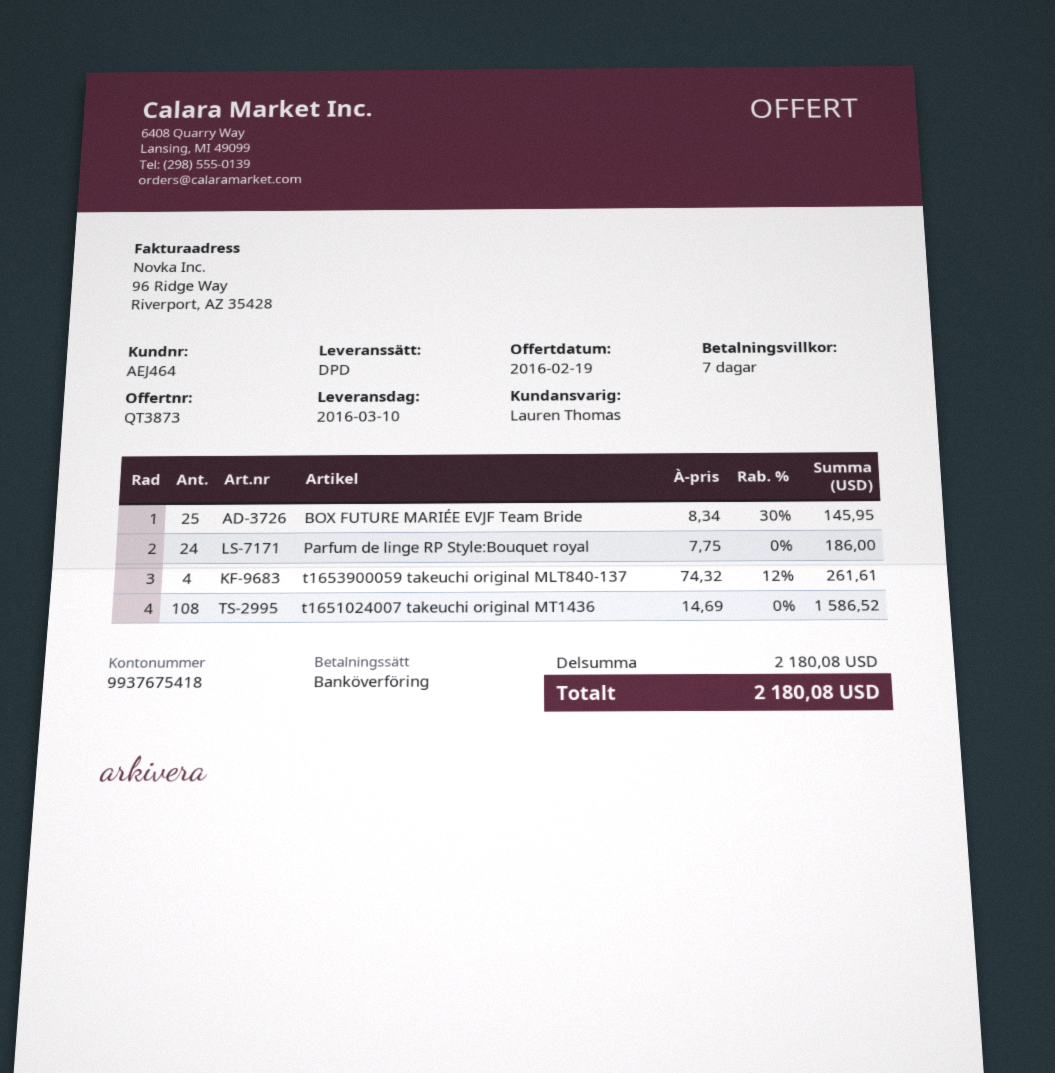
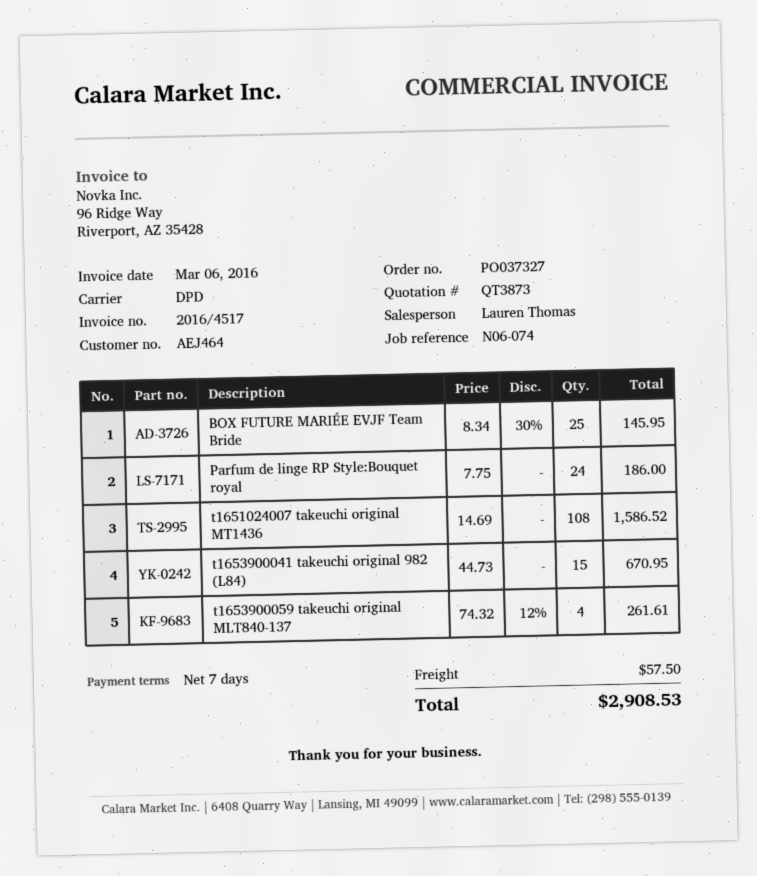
t1653900041 takeuchi original 982 (L84): none -> 15 x 44.73 = 670.95
shipping: none -> 57.50
total: 2180.08 -> 2908.53

